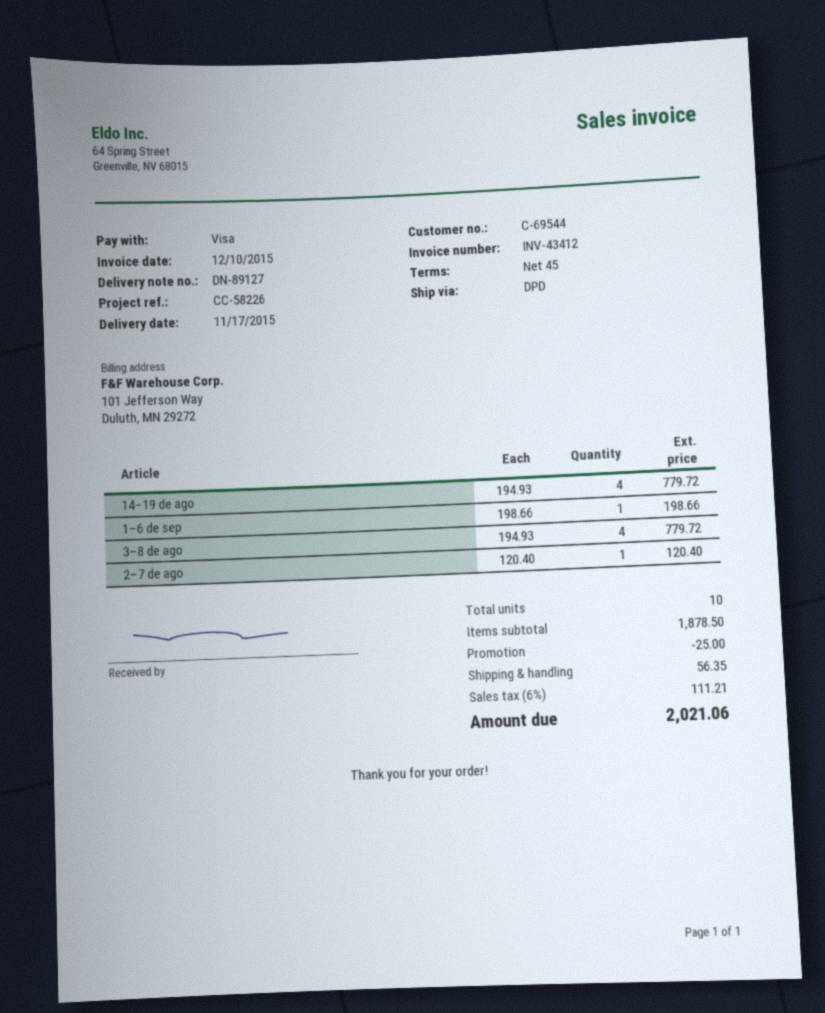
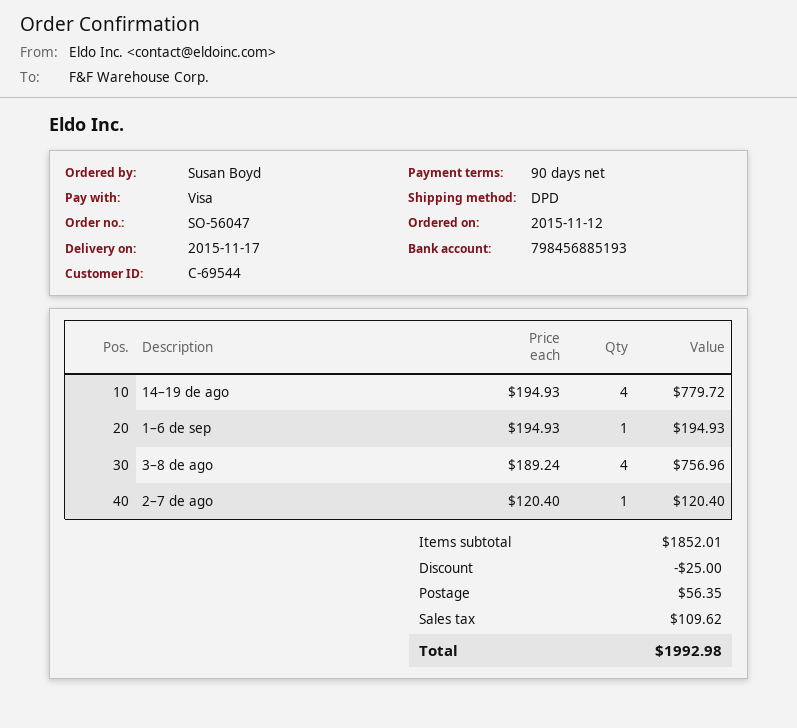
payment terms: 45 days -> 90 days
1–6 de sep: 1 x 198.66 = 198.66 -> 1 x 194.93 = 194.93
3–8 de ago: 4 x 194.93 = 779.72 -> 4 x 189.24 = 756.96
subtotal: 1878.50 -> 1852.01
tax: 111.21 -> 109.62
total: 2021.06 -> 1992.98

